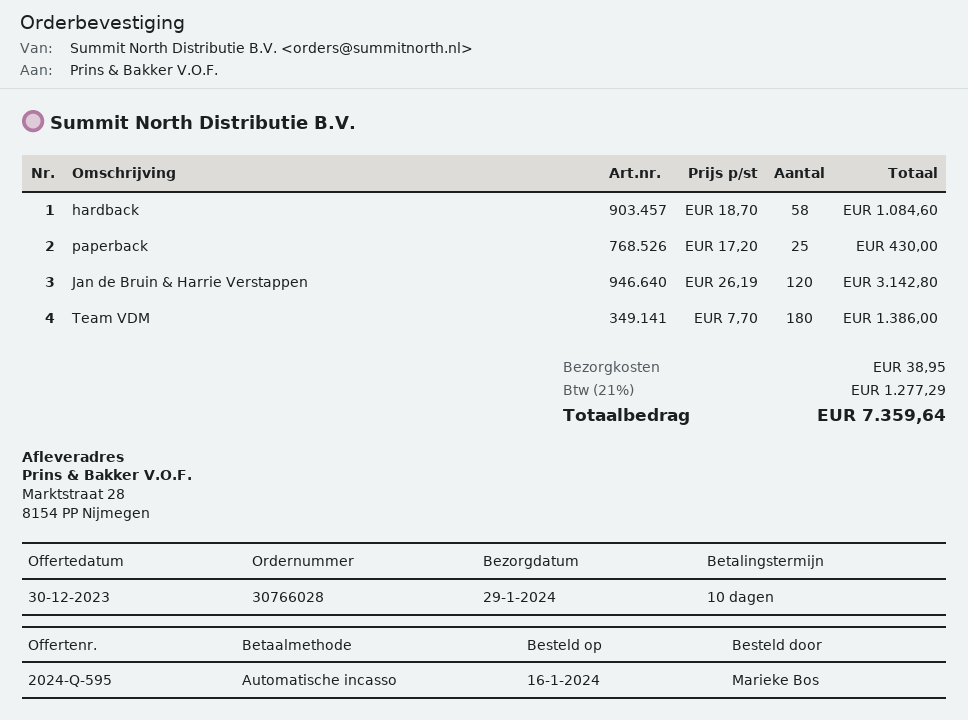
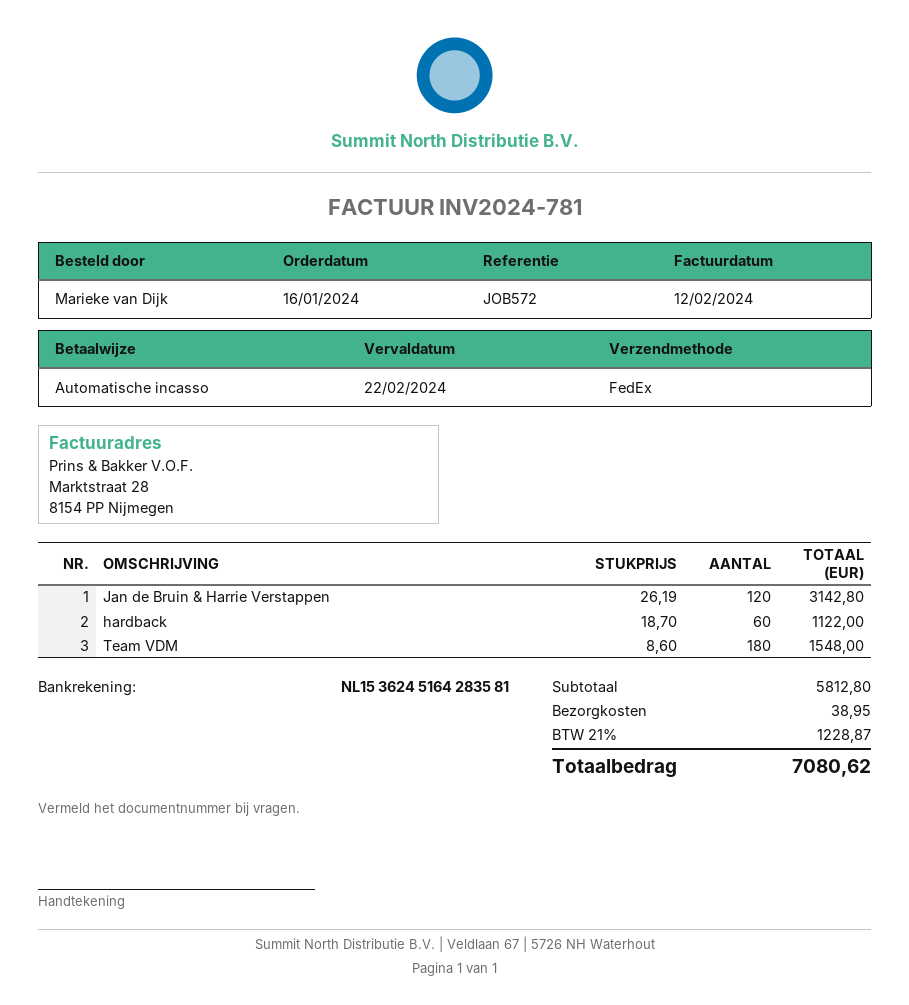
ordered by: Marieke Bos -> Marieke van Dijk
hardback: 58 x 18.70 = 1084.60 -> 60 x 18.70 = 1122.00
paperback: 25 x 17.20 = 430.00 -> none
Team VDM: 180 x 7.70 = 1386.00 -> 180 x 8.60 = 1548.00
tax: 21% = 1277.29 -> 21% = 1228.87
total: 7359.64 -> 7080.62

